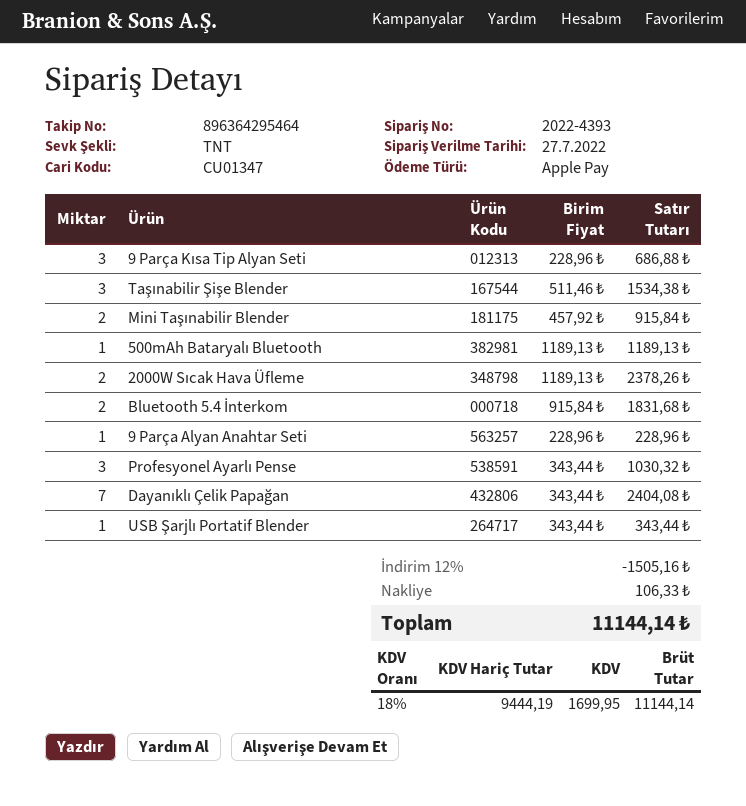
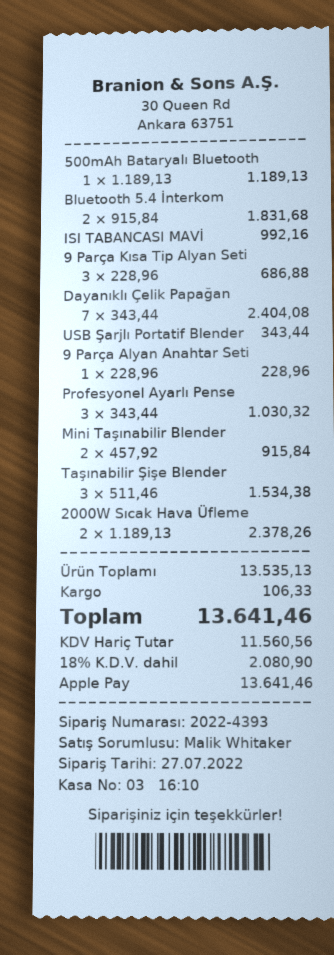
ISI TABANCASI MAVİ: none -> 1 x 992.16 = 992.16
discount: 12% = 1505.16 -> none
net: 9444.19 -> 11560.56
tax: 18% = 1699.95 -> 18% = 2080.90
total: 11144.14 -> 13641.46

